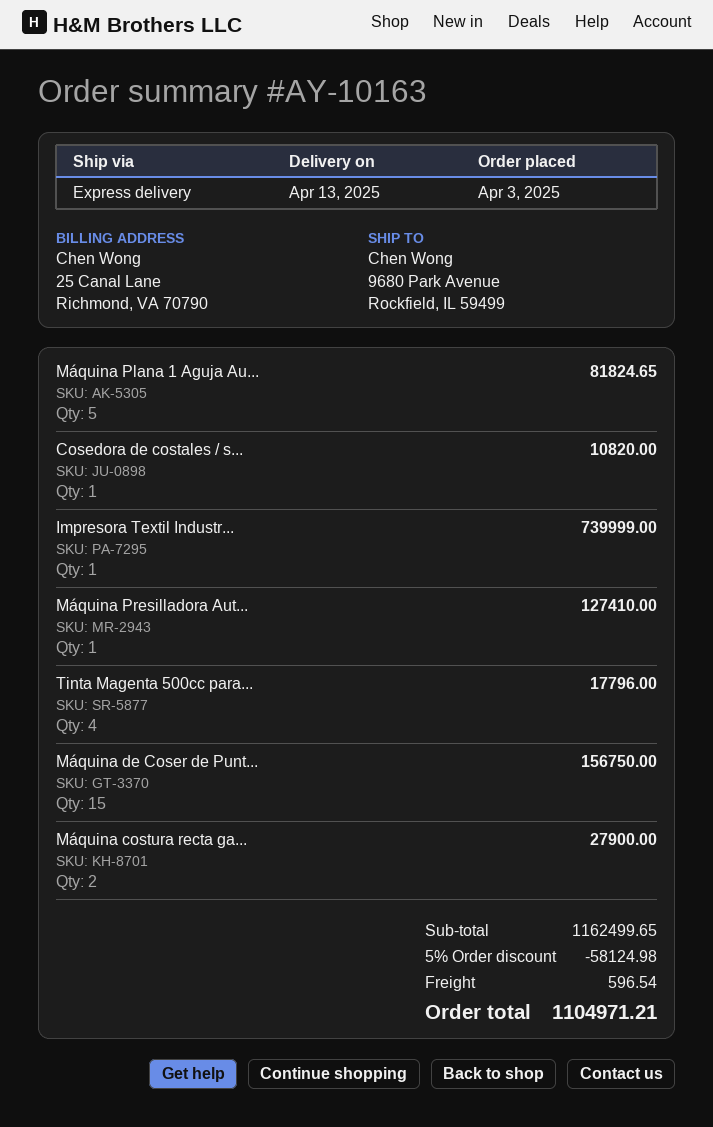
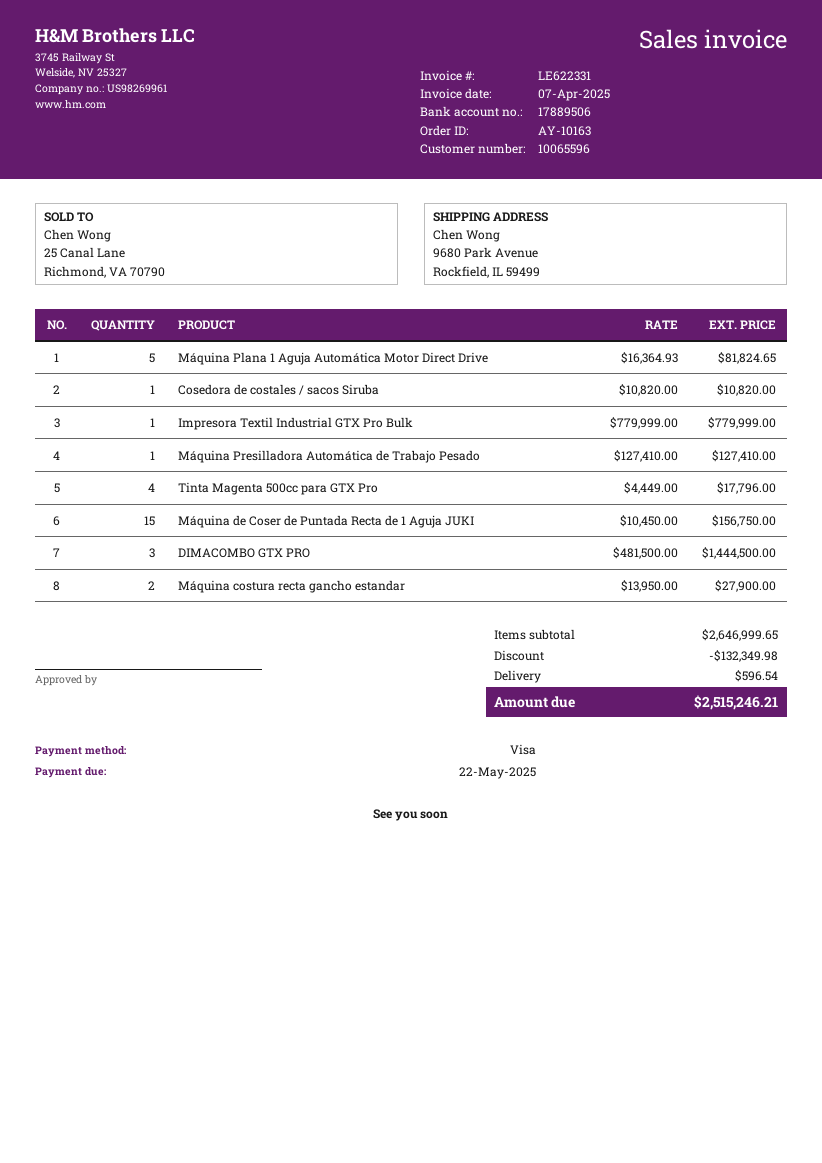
Impresora Textil Industr...: 1 for 739999.00 -> 1 for 779999.00
DIMACOMBO GTX PRO: none -> 3 for 1444500.00
subtotal: 1162499.65 -> 2646999.65
discount: 58124.98 -> 132349.98
total: 1104971.21 -> 2515246.21

